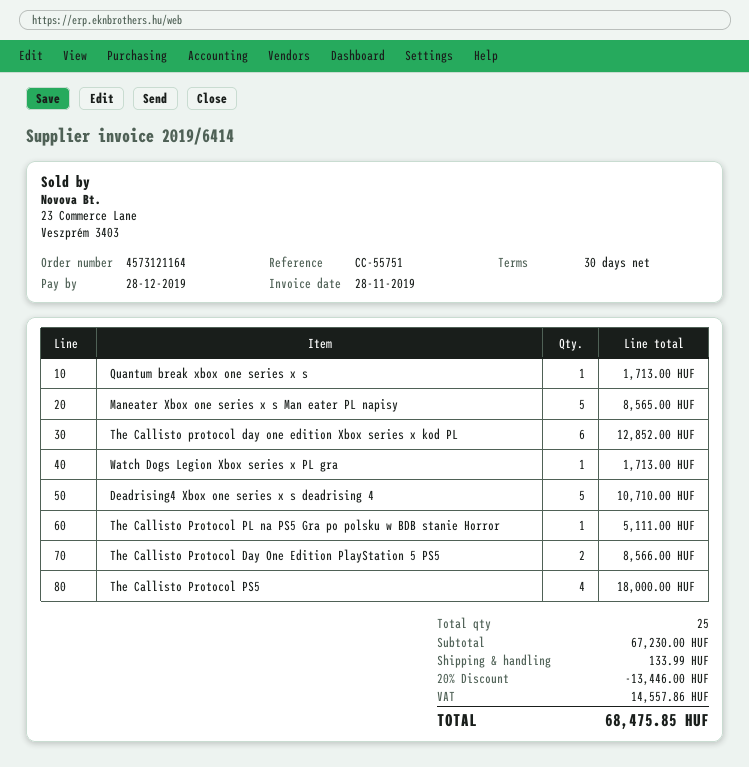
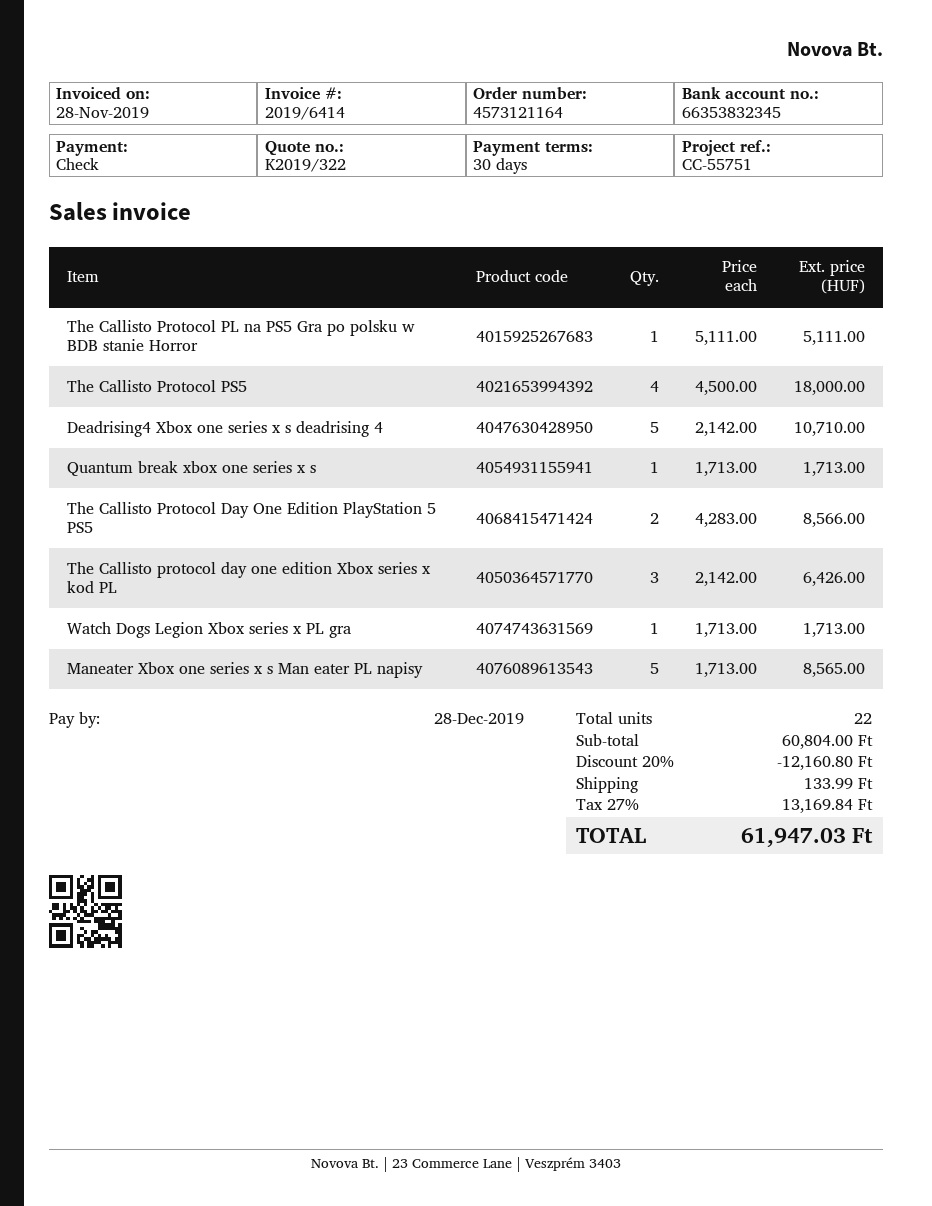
The Callisto protocol day one edition Xbox series x kod PL: 6 for 12852.00 -> 3 for 6426.00
total quantity: 25 -> 22
subtotal: 67230.00 -> 60804.00
discount: 20% = 13446.00 -> 20% = 12160.80
tax: 14557.86 -> 13169.84
total: 68475.85 -> 61947.03

